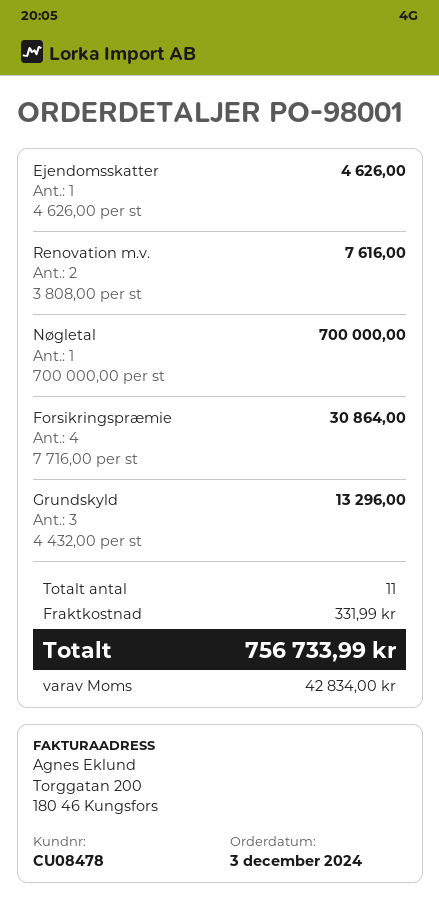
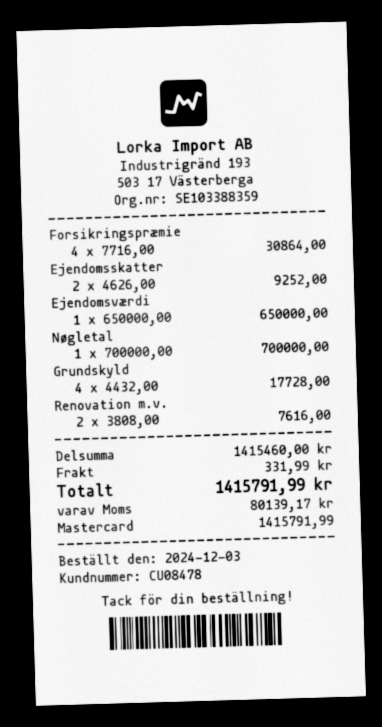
Ejendomsskatter: 1 x 4626.00 = 4626.00 -> 2 x 4626.00 = 9252.00
Grundskyld: 3 x 4432.00 = 13296.00 -> 4 x 4432.00 = 17728.00
Ejendomsværdi: none -> 1 x 650000.00 = 650000.00
tax: 42834.00 -> 80139.17
total: 756733.99 -> 1415791.99

